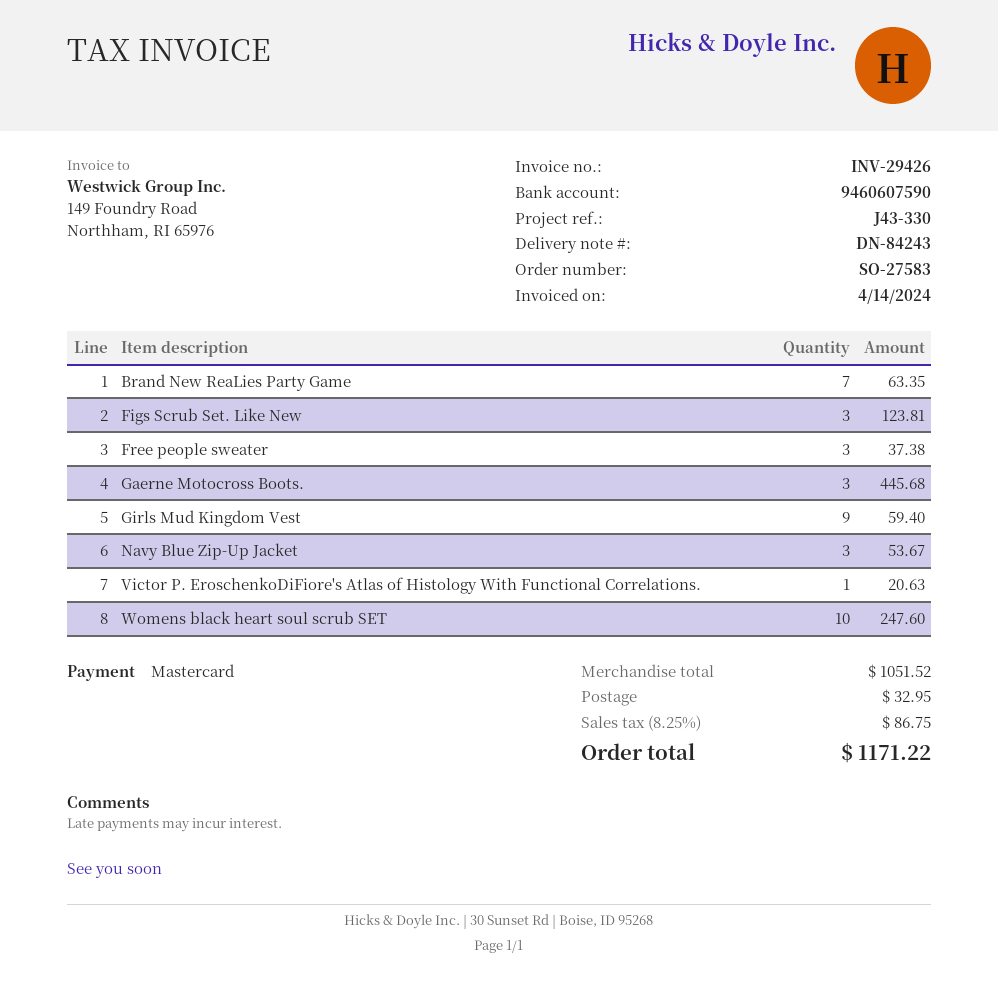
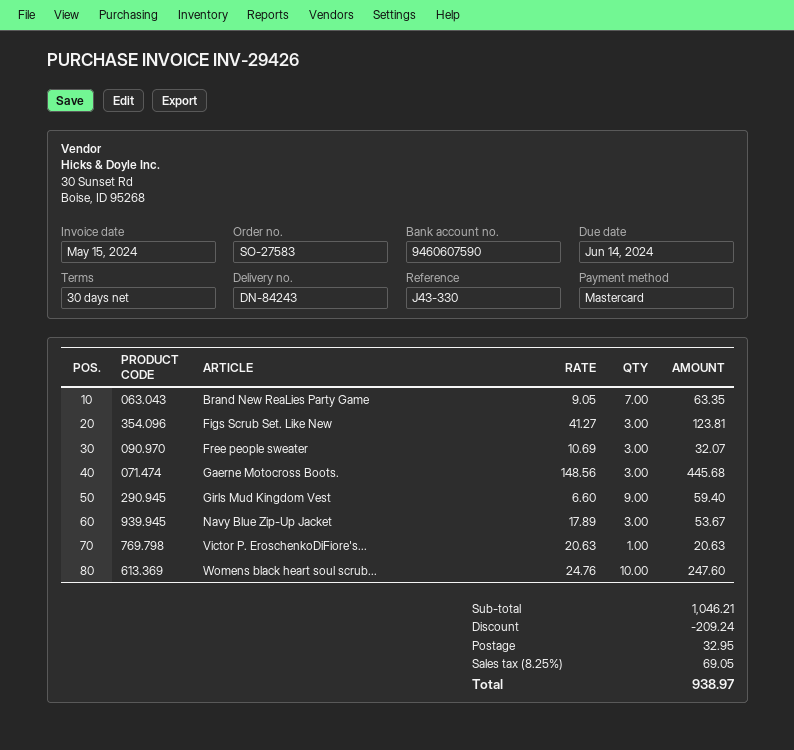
invoice date: 2024-04-14 -> 2024-05-15
Free people sweater: 3 for 37.38 -> 3 for 32.07
subtotal: 1051.52 -> 1046.21
discount: none -> 209.24
tax: 8.25% = 86.75 -> 8.25% = 69.05
total: 1171.22 -> 938.97

